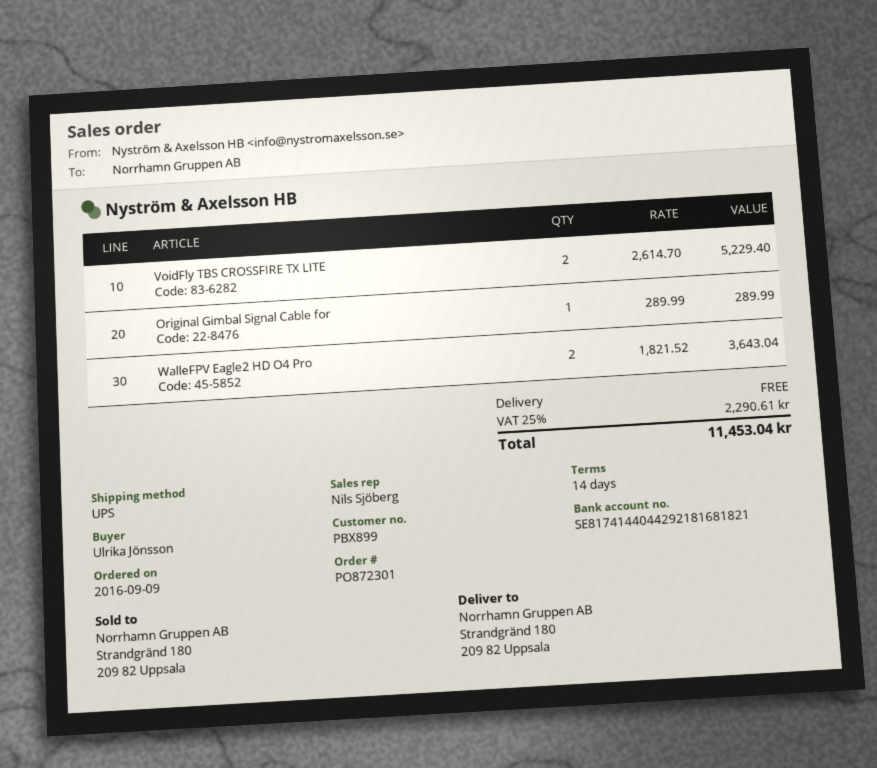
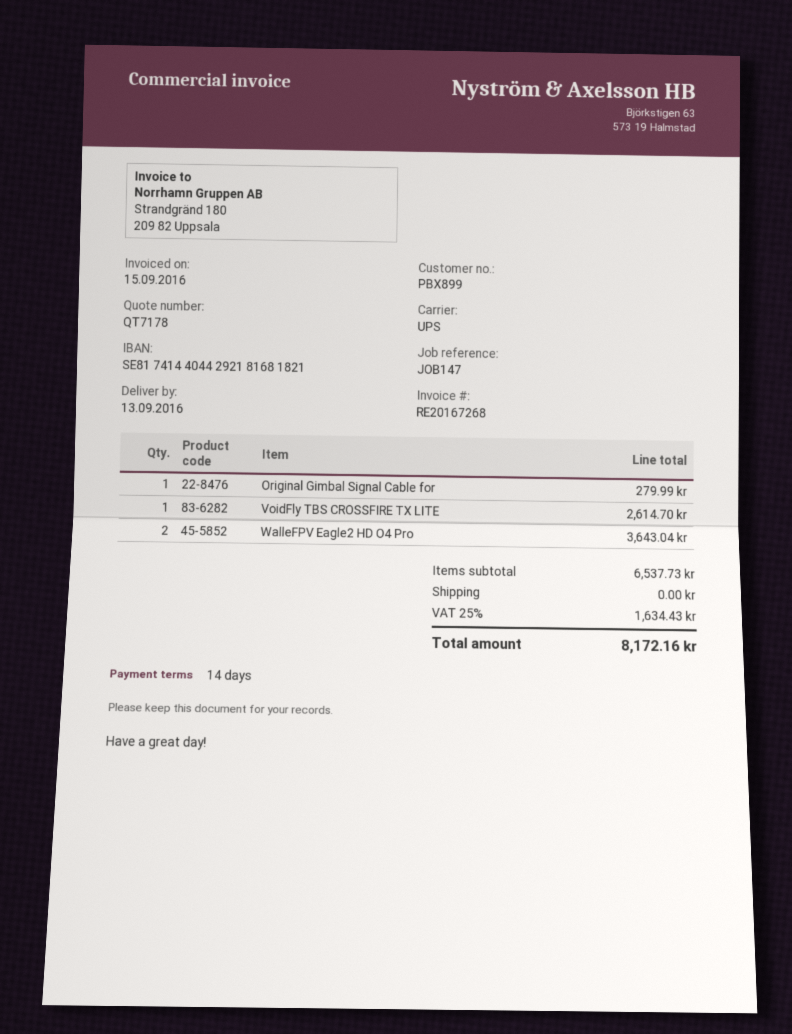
VoidFly TBS CROSSFIRE TX LITE: 2 for 5229.40 -> 1 for 2614.70
Original Gimbal Signal Cable for: 1 for 289.99 -> 1 for 279.99
tax: 25% = 2290.61 -> 25% = 1634.43
total: 11453.04 -> 8172.16

